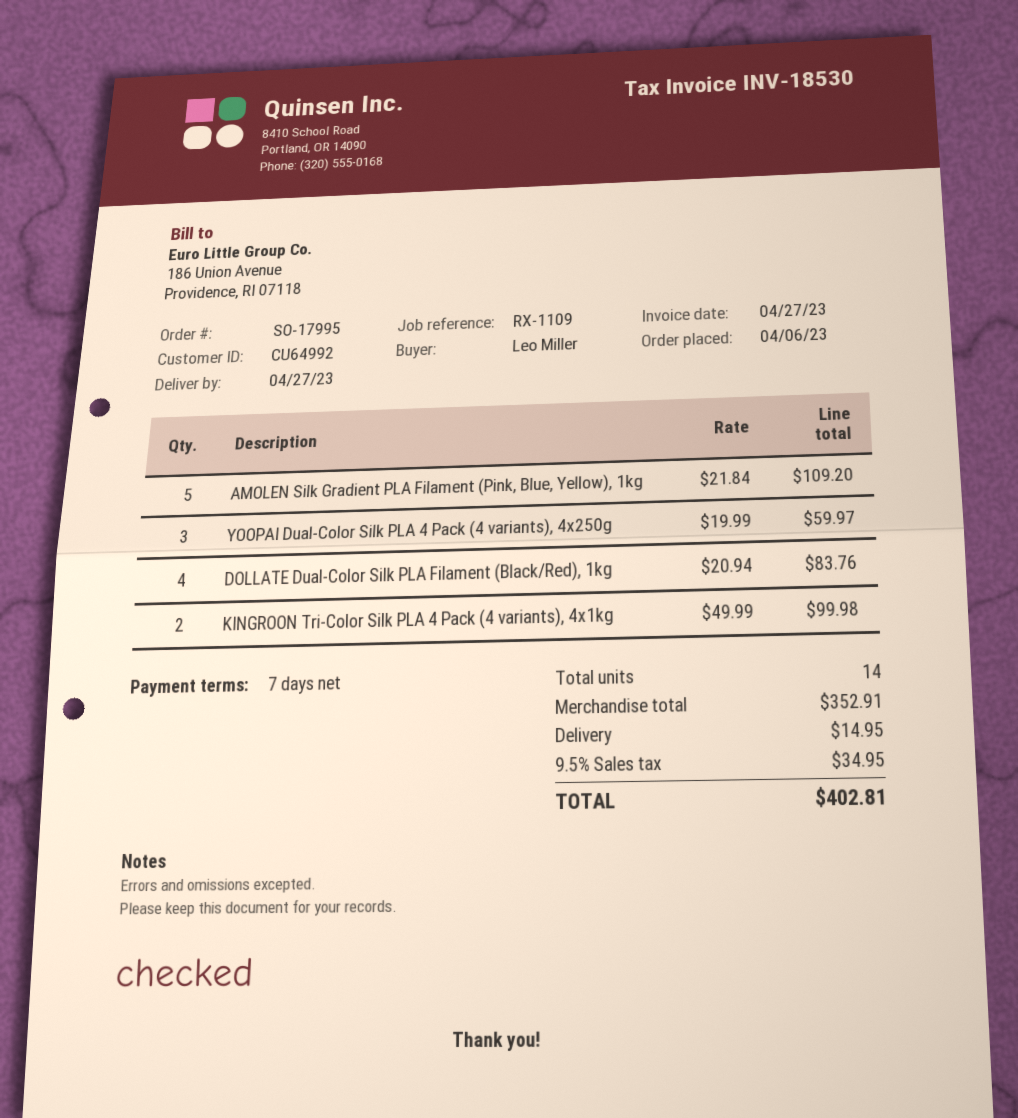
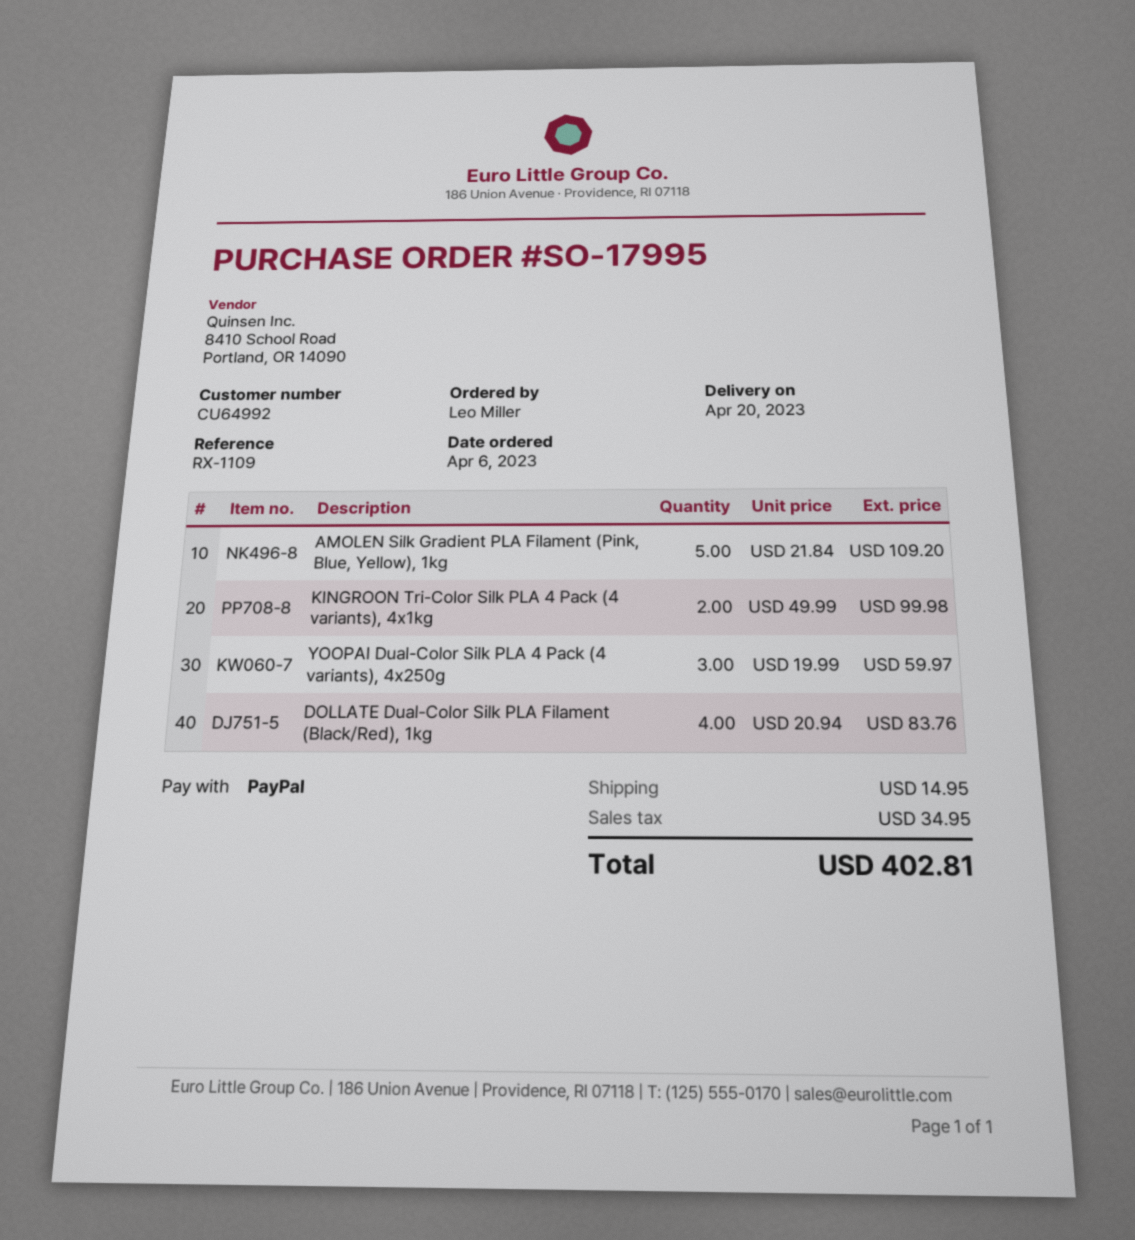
delivery date: 2023-04-27 -> 2023-04-20

